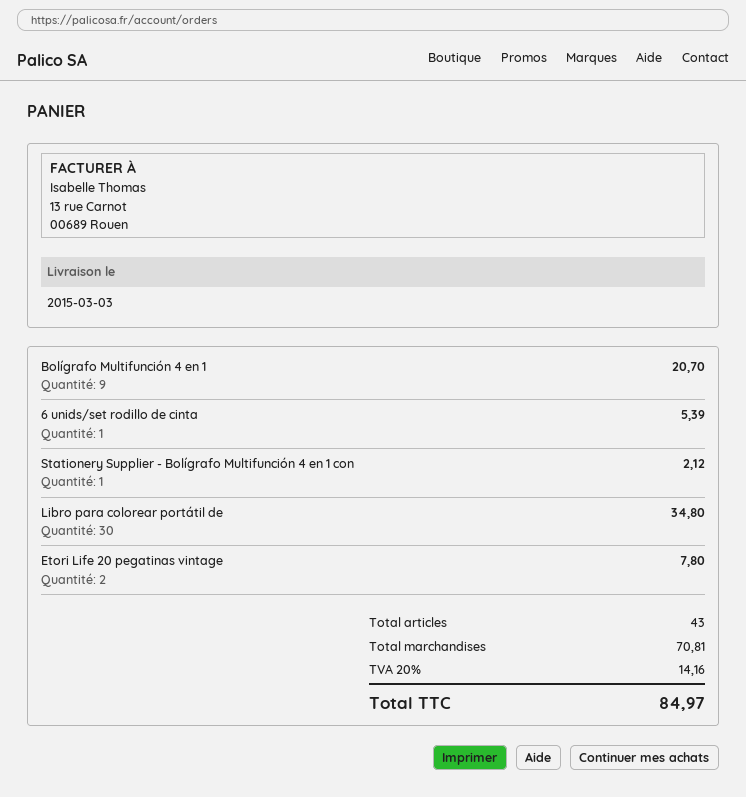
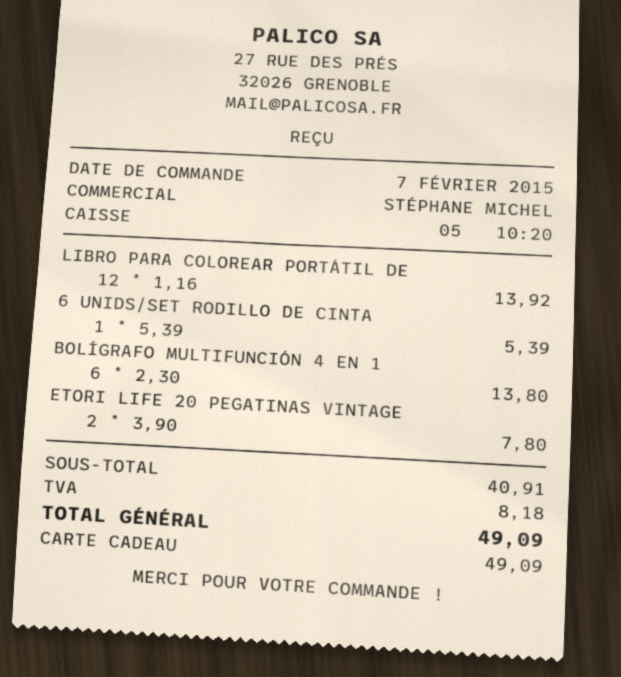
Bolígrafo Multifunción 4 en 1: 9 for 20.70 -> 6 for 13.80
Stationery Supplier - Bolígrafo Multifunción 4 en 1 con: 1 for 2.12 -> none
Libro para colorear portátil de: 30 for 34.80 -> 12 for 13.92
subtotal: 70.81 -> 40.91
tax: 14.16 -> 8.18
total: 84.97 -> 49.09

